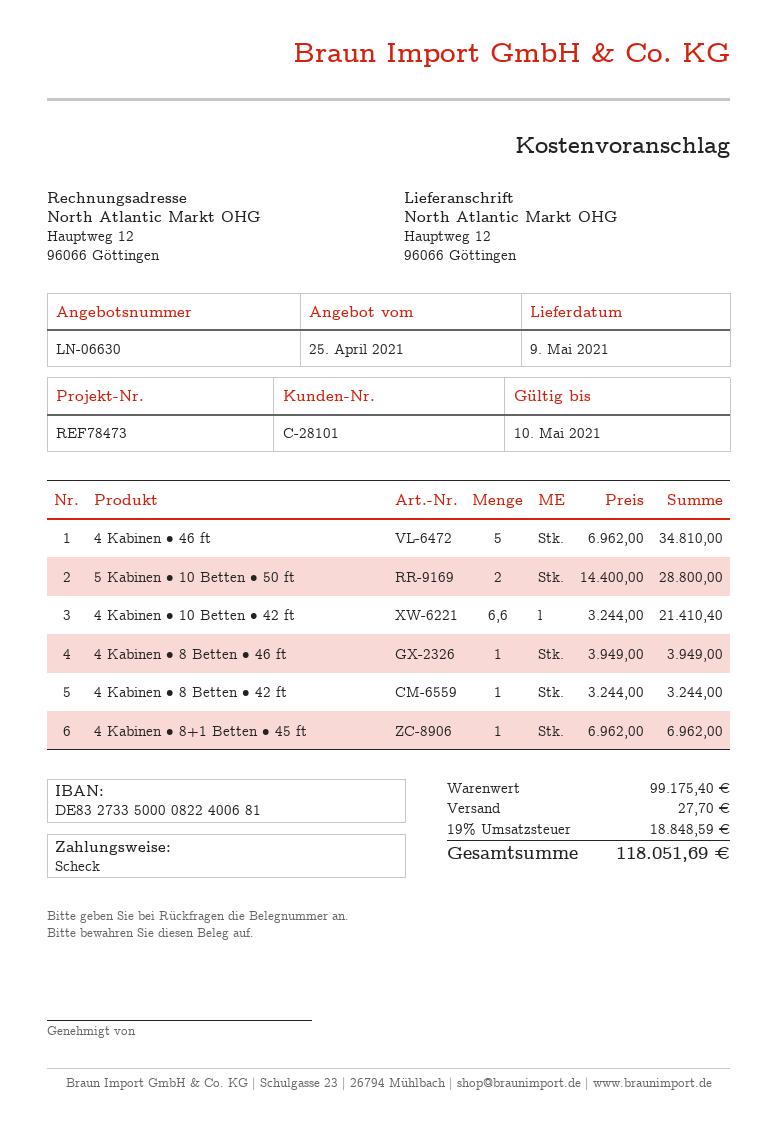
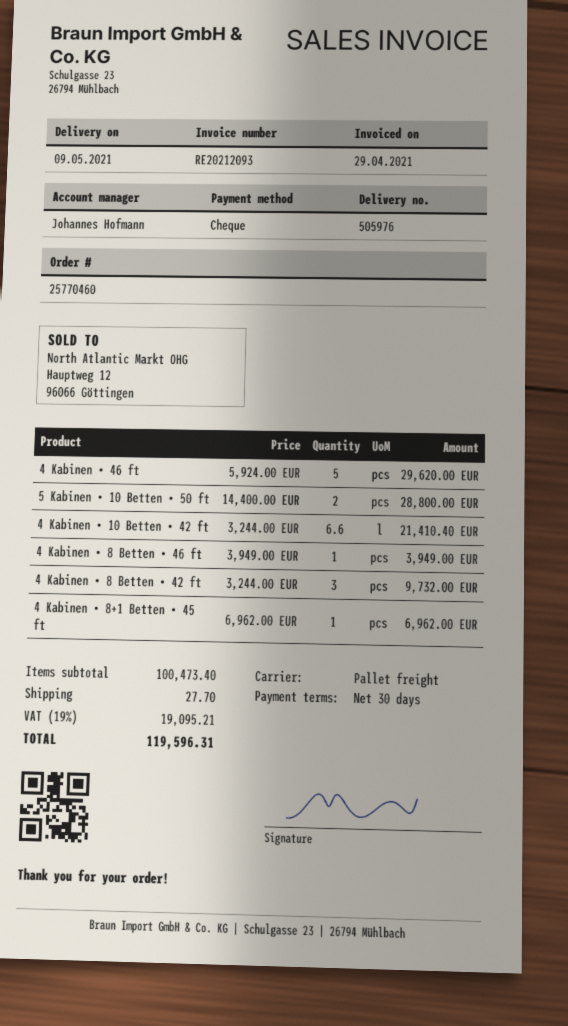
4 Kabinen • 46 ft: 5 x 6962.00 = 34810.00 -> 5 x 5924.00 = 29620.00
4 Kabinen • 8 Betten • 42 ft: 1 x 3244.00 = 3244.00 -> 3 x 3244.00 = 9732.00
subtotal: 99175.40 -> 100473.40
tax: 19% = 18848.59 -> 19% = 19095.21
total: 118051.69 -> 119596.31

